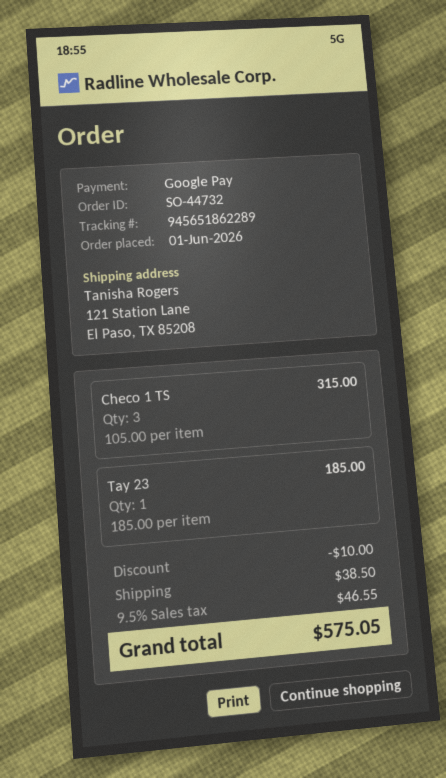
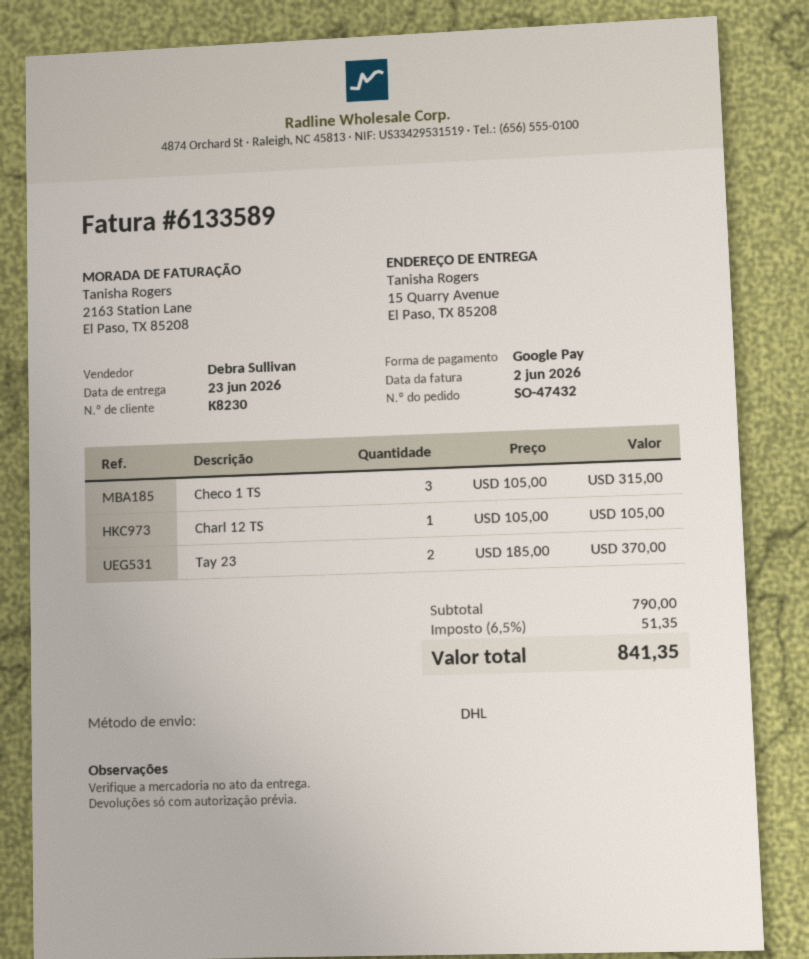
order number: SO-44732 -> SO-47432
ship to: 121 Station Lane, El Paso, TX 85208 -> 15 Quarry Avenue, El Paso, TX 85208
Tay 23: 1 x 185.00 = 185.00 -> 2 x 185.00 = 370.00
Charl 12 TS: none -> 1 x 105.00 = 105.00
discount: 10.00 -> none
shipping: 38.50 -> none
tax: 9.5% = 46.55 -> 6.5% = 51.35
total: 575.05 -> 841.35

